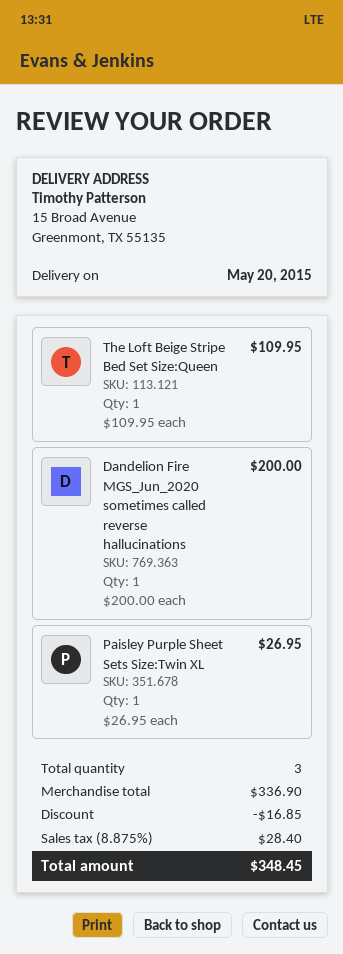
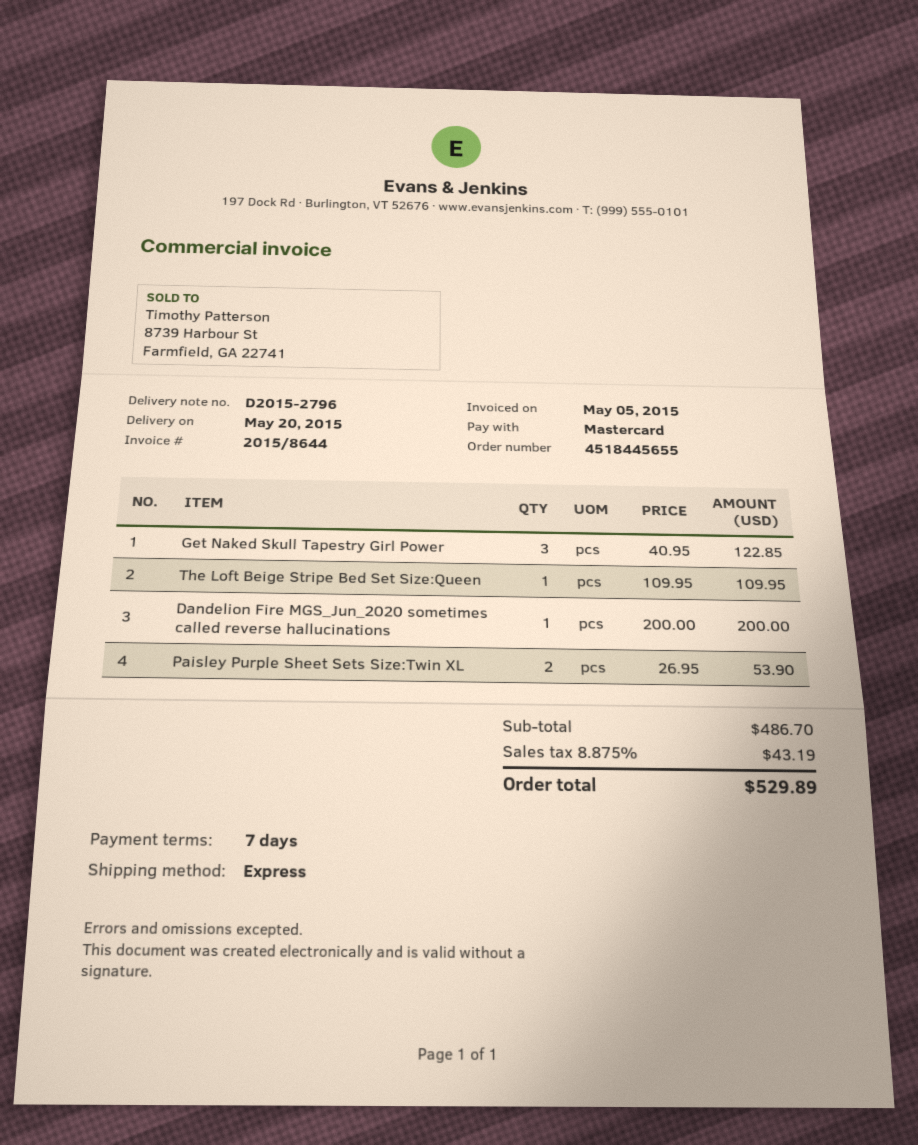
Paisley Purple Sheet Sets Size:Twin XL: 1 x 26.95 = 26.95 -> 2 x 26.95 = 53.90
Get Naked Skull Tapestry Girl Power: none -> 3 x 40.95 = 122.85
subtotal: 336.90 -> 486.70
discount: 16.85 -> none
tax: 8.875% = 28.40 -> 8.875% = 43.19
total: 348.45 -> 529.89

